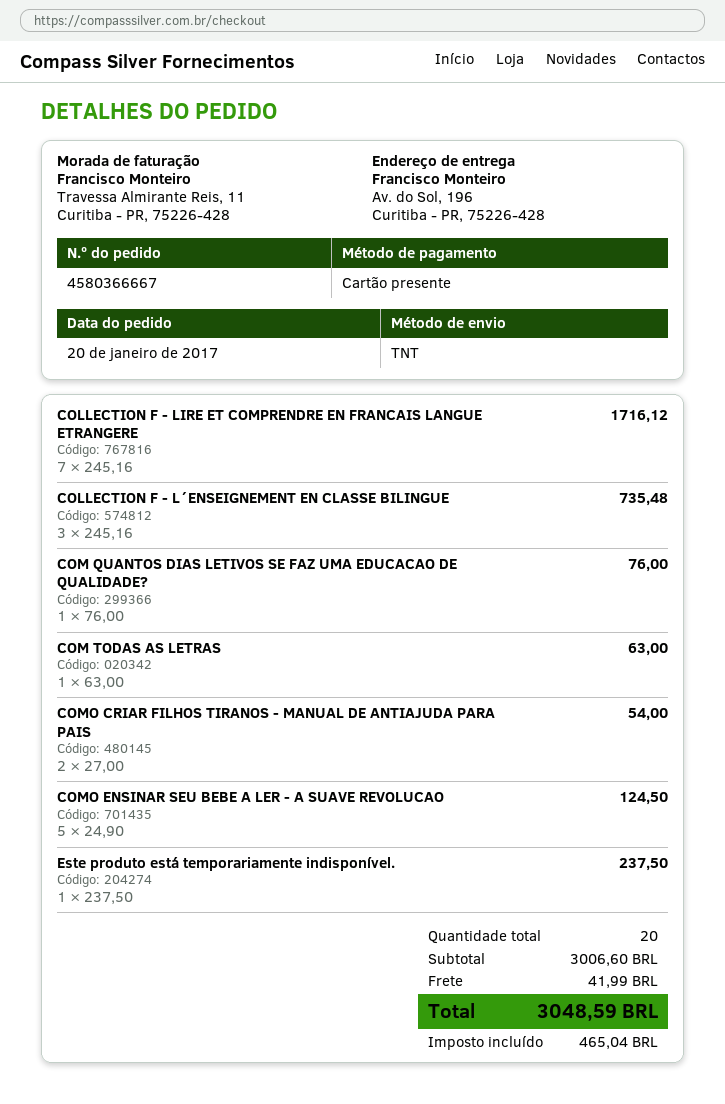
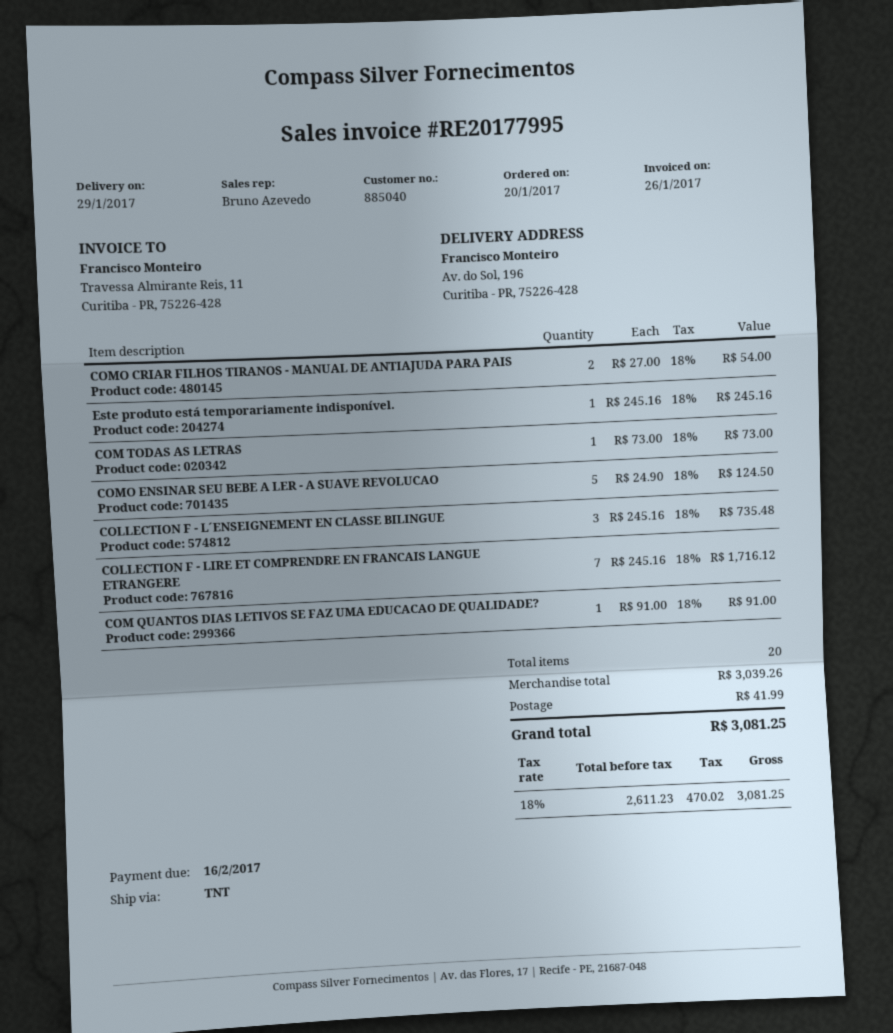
COM QUANTOS DIAS LETIVOS SE FAZ UMA EDUCACAO DE QUALIDADE?: 1 x 76.00 = 76.00 -> 1 x 91.00 = 91.00
COM TODAS AS LETRAS: 1 x 63.00 = 63.00 -> 1 x 73.00 = 73.00
Este produto está temporariamente indisponível.: 1 x 237.50 = 237.50 -> 1 x 245.16 = 245.16
subtotal: 3006.60 -> 3039.26
tax: 465.04 -> 470.02
total: 3048.59 -> 3081.25

